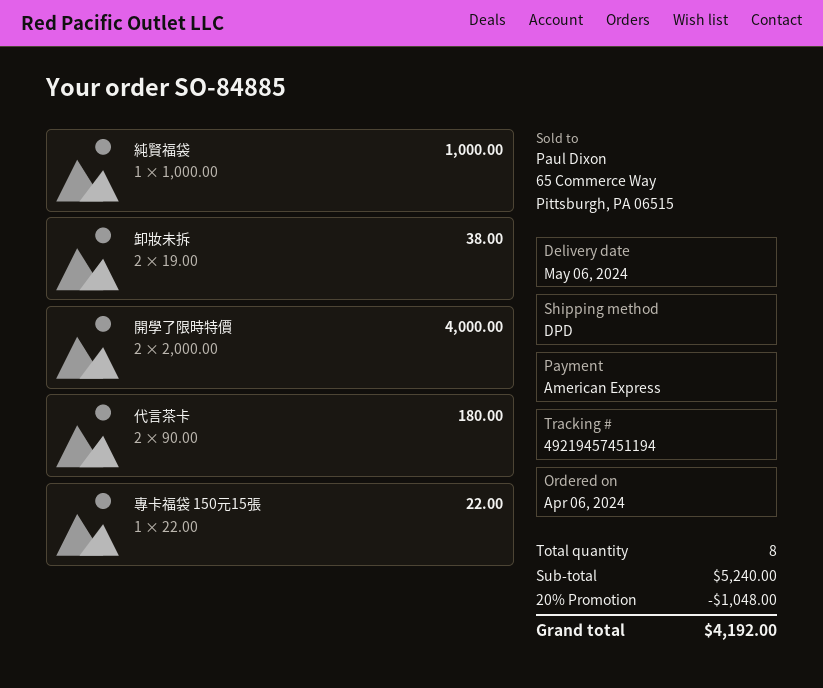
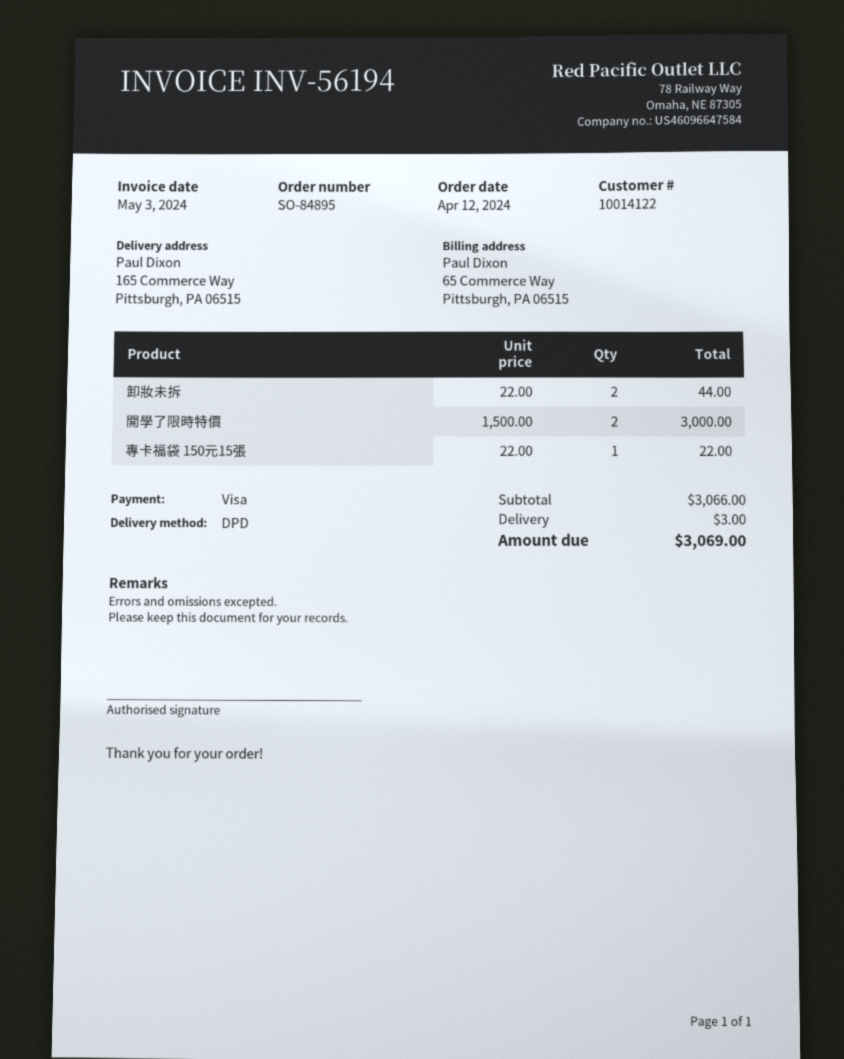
order number: SO-84885 -> SO-84895
order date: 2024-04-06 -> 2024-04-12
payment method: American Express -> Visa
純賢福袋: 1 x 1000.00 = 1000.00 -> none
卸妝未拆: 2 x 19.00 = 38.00 -> 2 x 22.00 = 44.00
開學了限時特價: 2 x 2000.00 = 4000.00 -> 2 x 1500.00 = 3000.00
代言茶卡: 2 x 90.00 = 180.00 -> none
subtotal: 5240.00 -> 3066.00
discount: 20% = 1048.00 -> none
shipping: none -> 3.00
total: 4192.00 -> 3069.00

